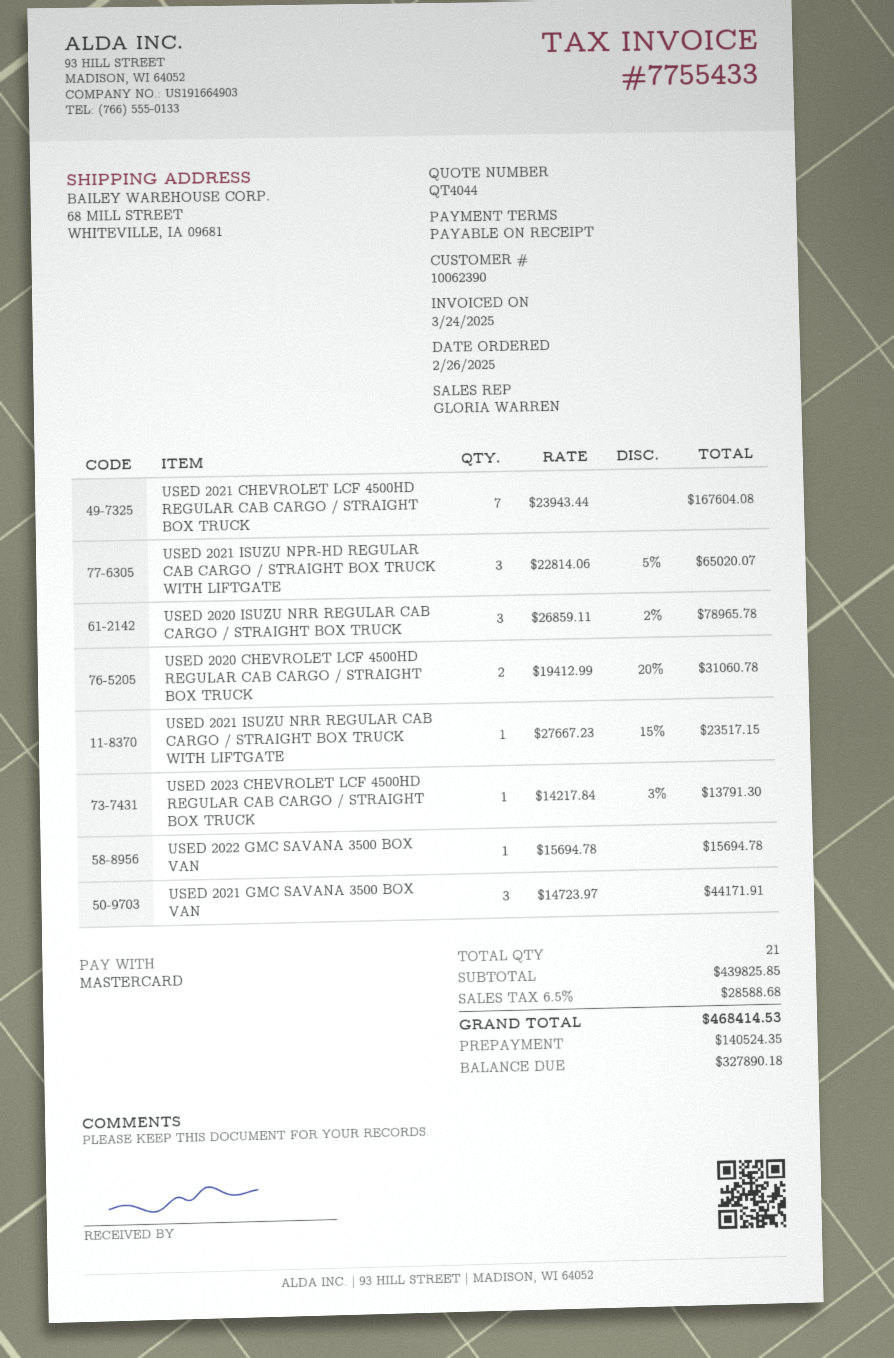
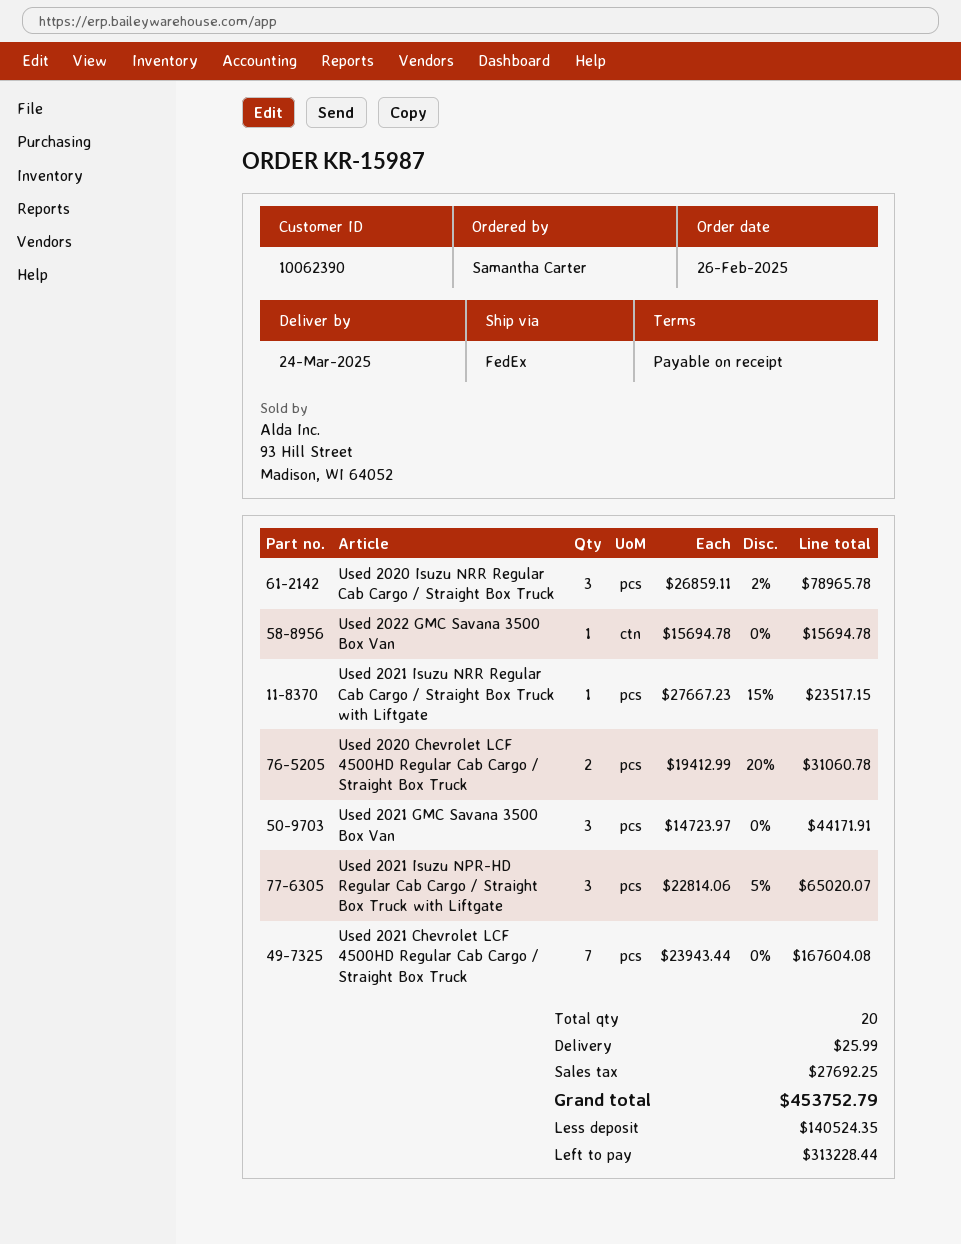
USED 2023 CHEVROLET LCF 4500HD REGULAR CAB CARGO / STRAIGHT BOX TRUCK: 1 x 14217.84 - 3% = 13791.30 -> none
total quantity: 21 -> 20
shipping: none -> 25.99
tax: 28588.68 -> 27692.25
total: 468414.53 -> 453752.79
balance: 327890.18 -> 313228.44

